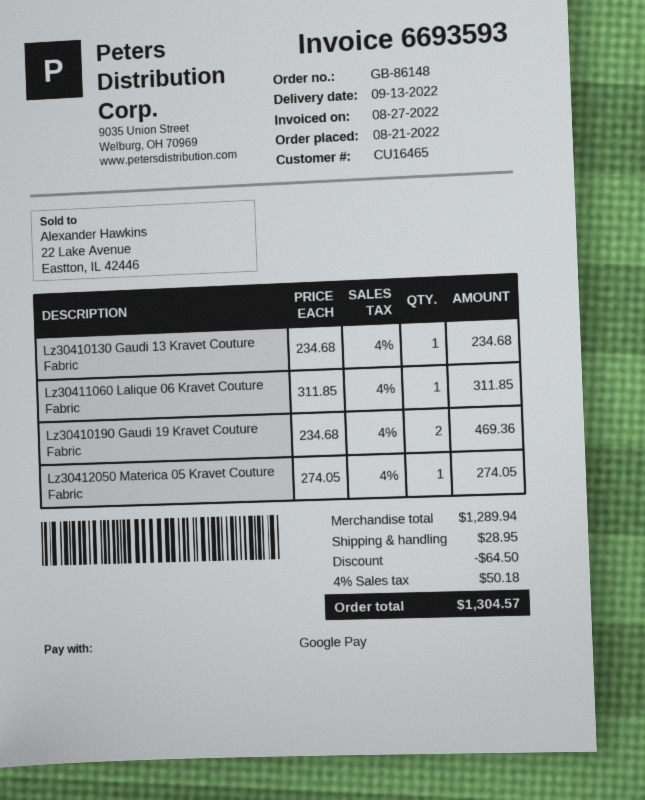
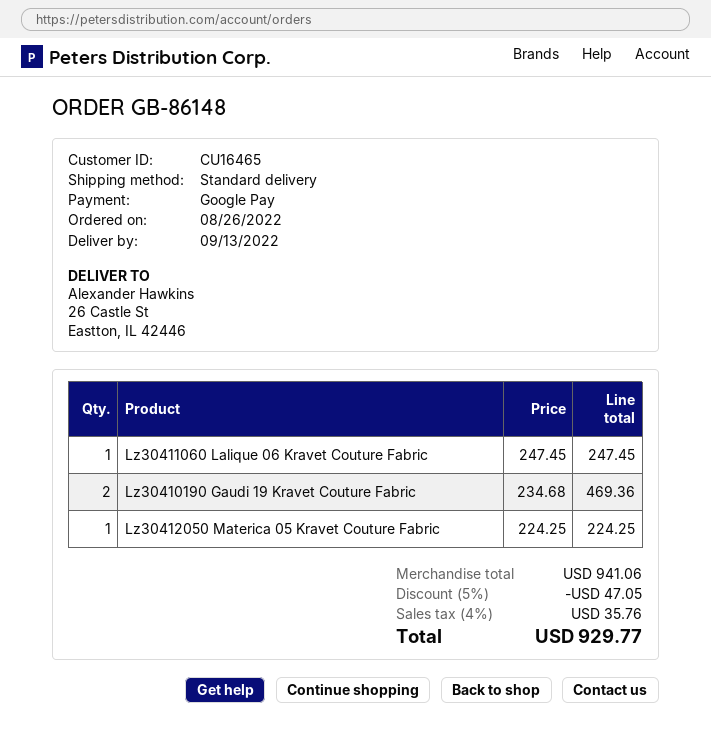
order date: 2022-08-21 -> 2022-08-26
Lz30410130 Gaudi 13 Kravet Couture Fabric: 1 x 234.68 = 234.68 -> none
Lz30411060 Lalique 06 Kravet Couture Fabric: 1 x 311.85 = 311.85 -> 1 x 247.45 = 247.45
Lz30412050 Materica 05 Kravet Couture Fabric: 1 x 274.05 = 274.05 -> 1 x 224.25 = 224.25
subtotal: 1289.94 -> 941.06
discount: 64.50 -> 47.05
shipping: 28.95 -> none
tax: 4% = 50.18 -> 4% = 35.76
total: 1304.57 -> 929.77

